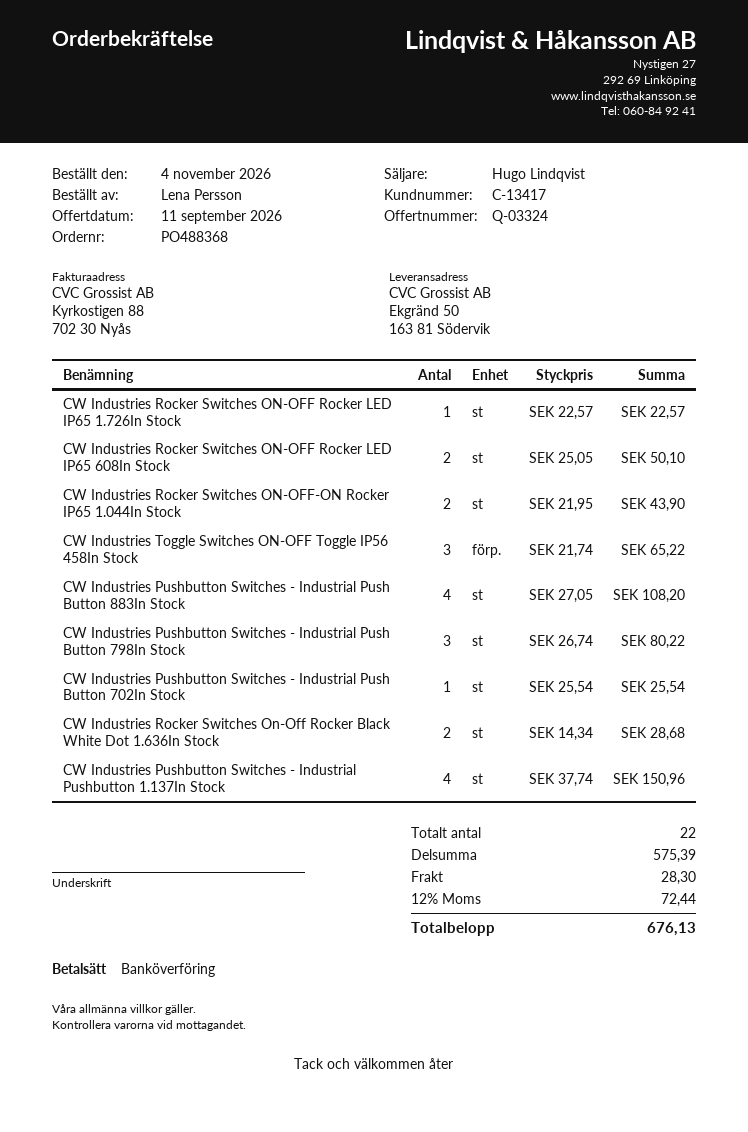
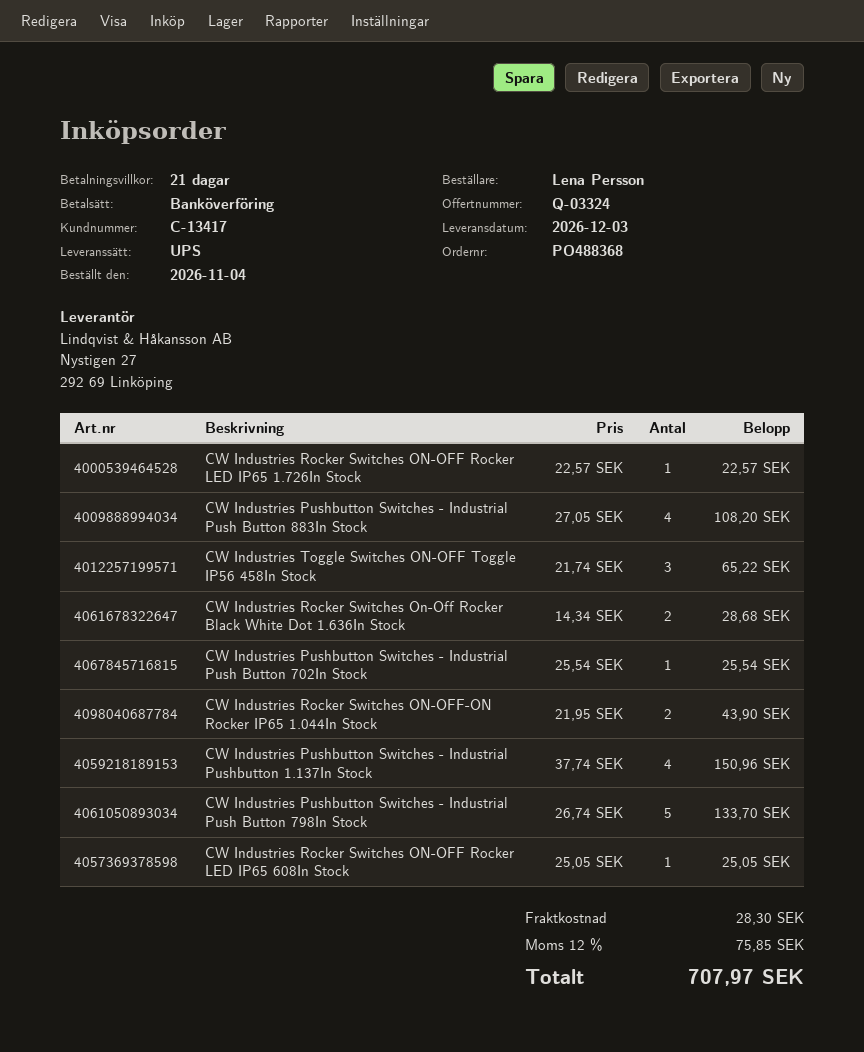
CW Industries Rocker Switches ON-OFF Rocker LED IP65 608In Stock: 2 x 25.05 = 50.10 -> 1 x 25.05 = 25.05
CW Industries Pushbutton Switches - Industrial Push Button 798In Stock: 3 x 26.74 = 80.22 -> 5 x 26.74 = 133.70
tax: 12% = 72.44 -> 12% = 75.85
total: 676.13 -> 707.97

